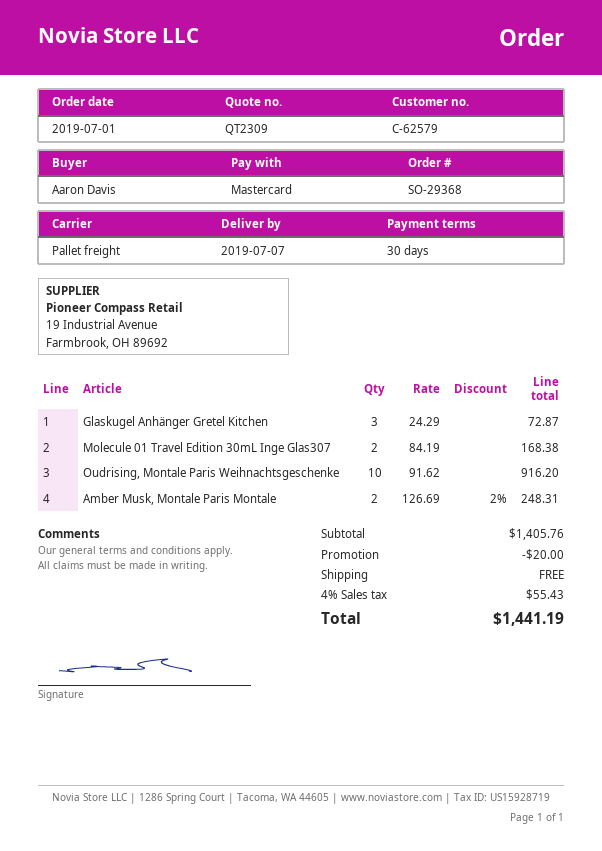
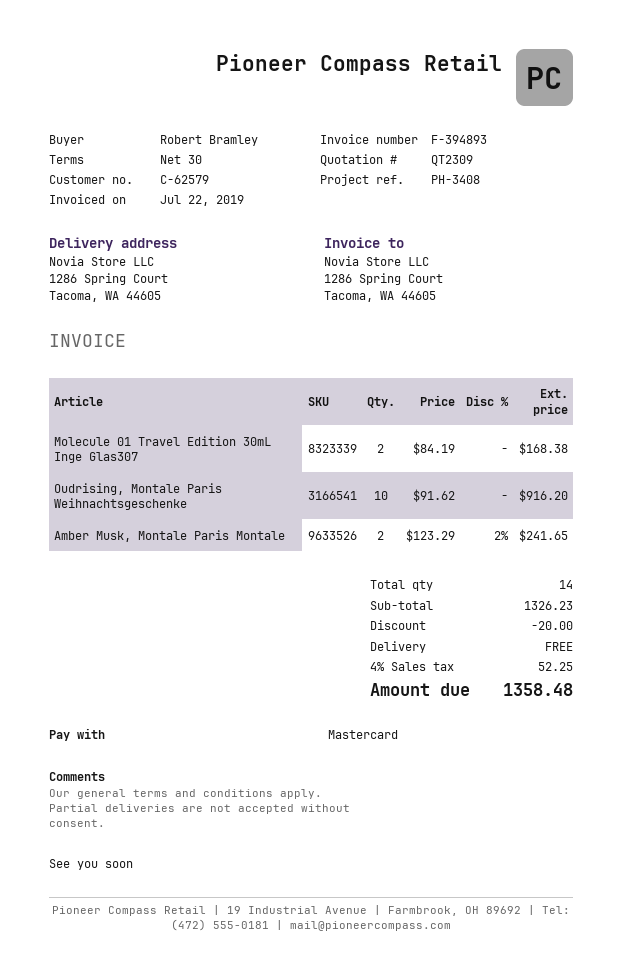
ordered by: Aaron Davis -> Robert Bramley
Glaskugel Anhänger Gretel Kitchen: 3 x 24.29 = 72.87 -> none
Amber Musk, Montale Paris Montale: 2 x 126.69 - 2% = 248.31 -> 2 x 123.29 - 2% = 241.65
subtotal: 1405.76 -> 1326.23
tax: 4% = 55.43 -> 4% = 52.25
total: 1441.19 -> 1358.48

